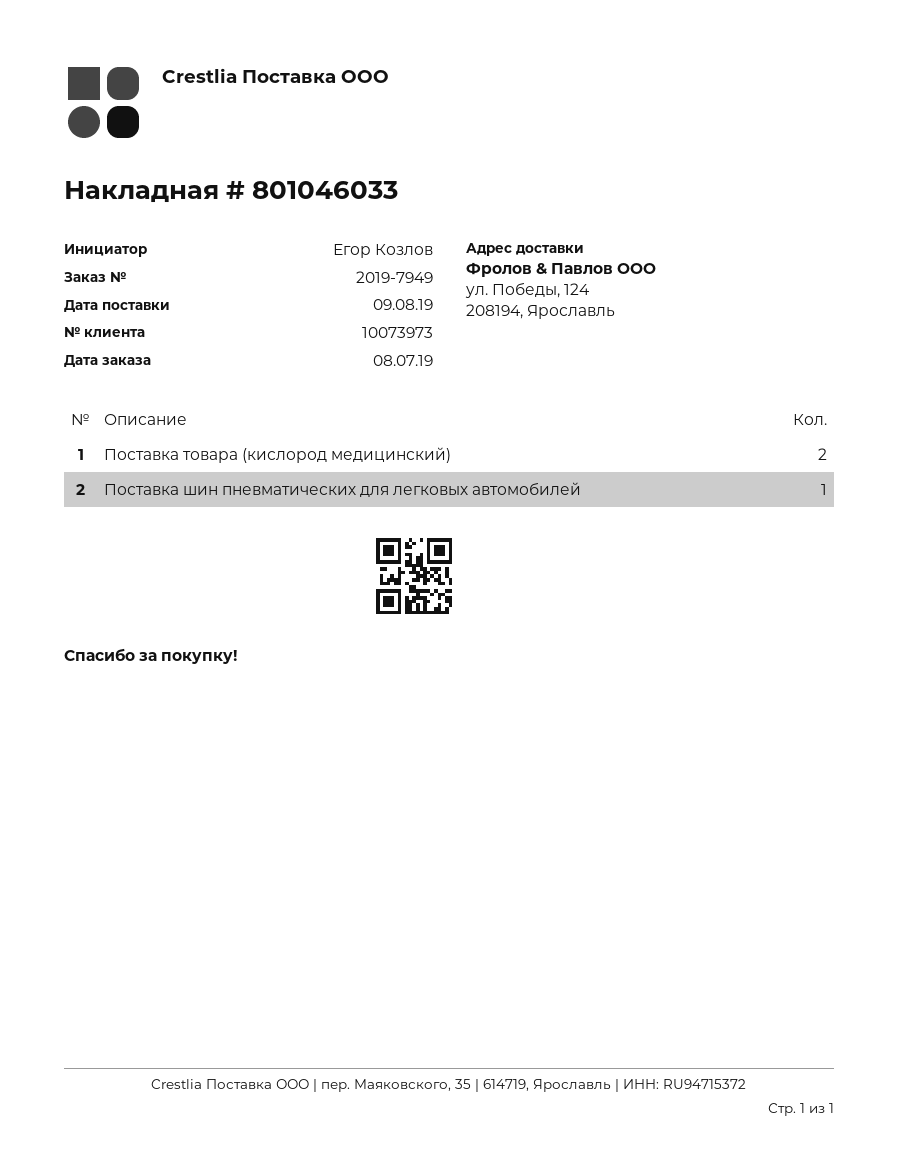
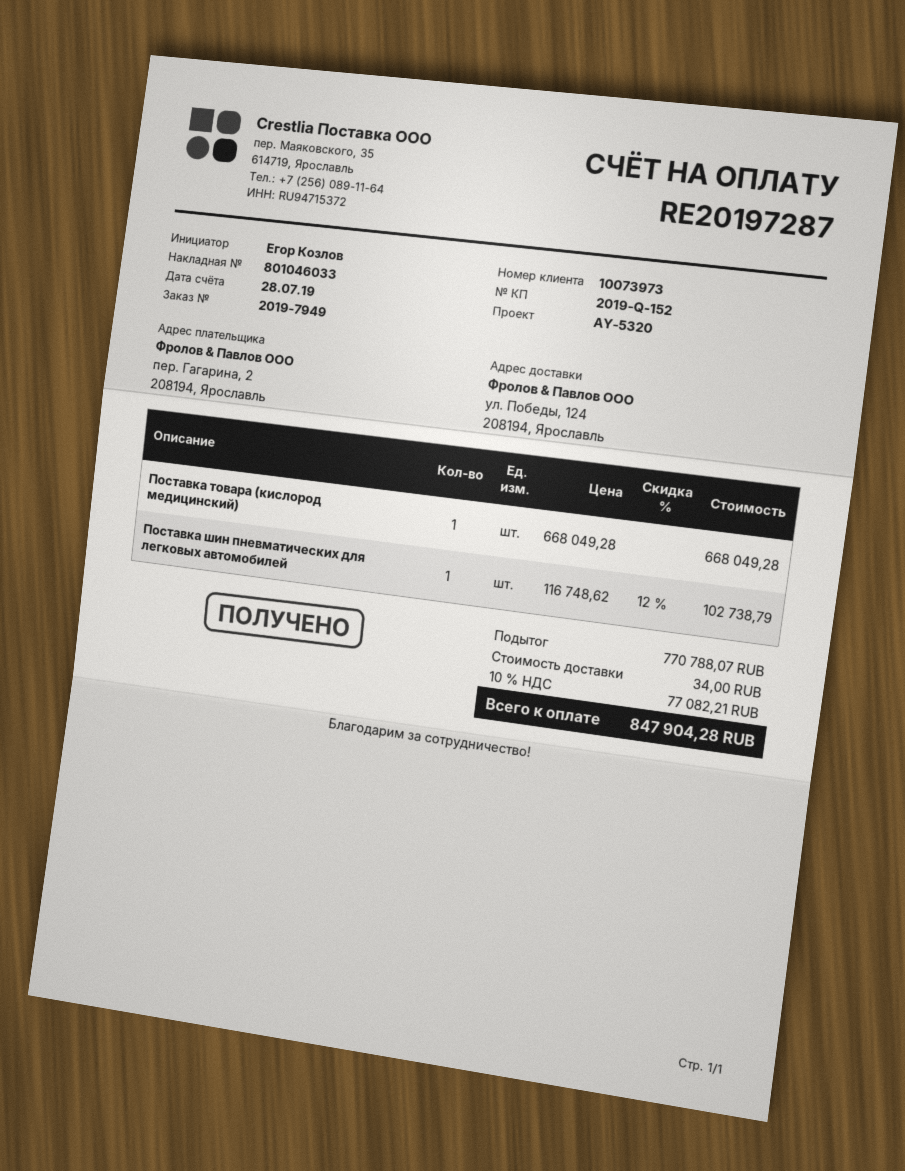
Поставка товара (кислород медицинский): 2 -> 1

